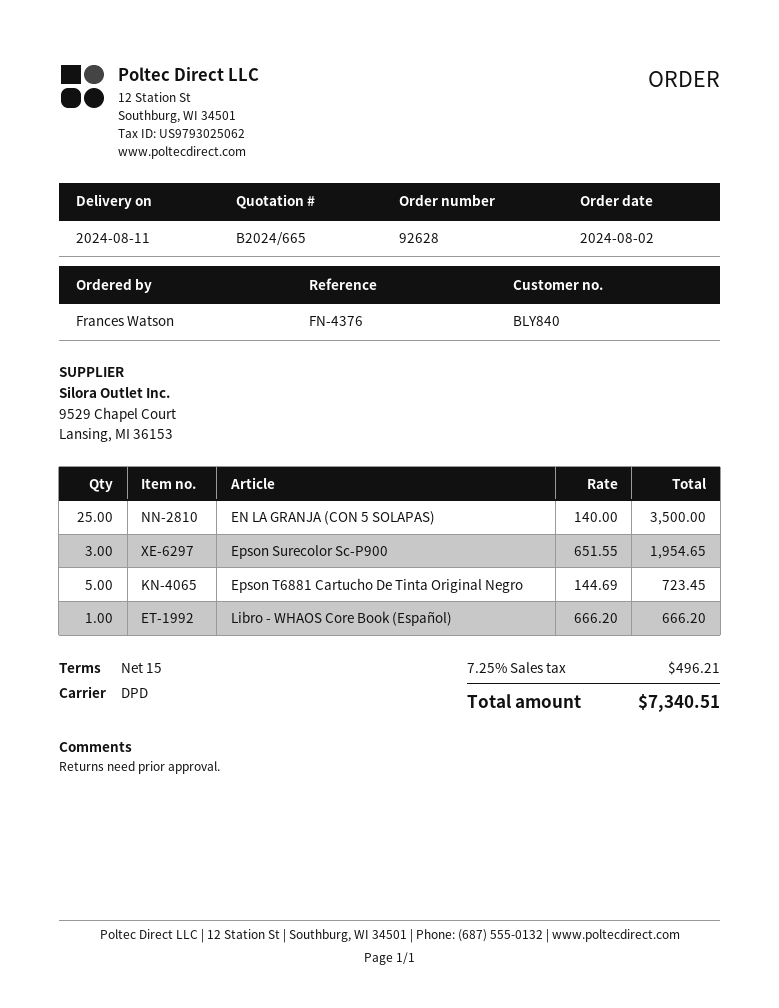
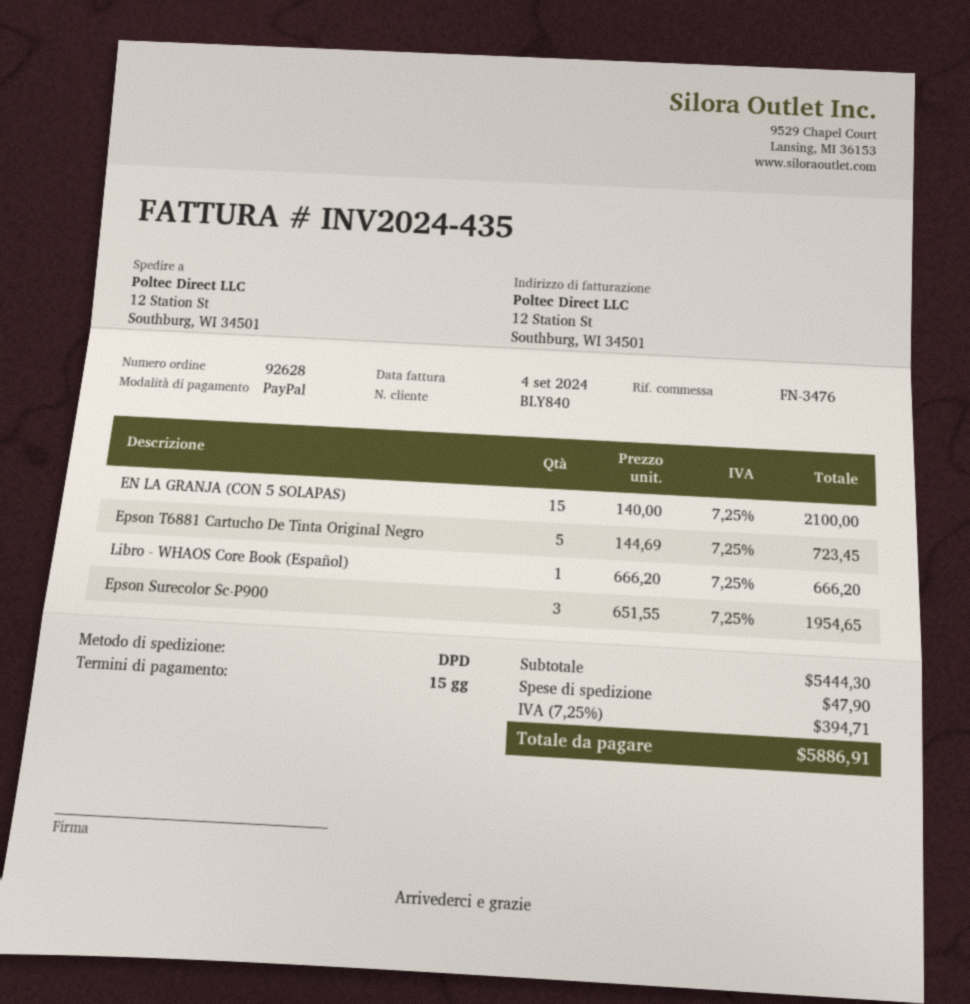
reference: FN-4376 -> FN-3476
EN LA GRANJA (CON 5 SOLAPAS): 25 x 140.00 = 3500.00 -> 15 x 140.00 = 2100.00
shipping: none -> 47.90
tax: 7.25% = 496.21 -> 7.25% = 394.71
total: 7340.51 -> 5886.91

